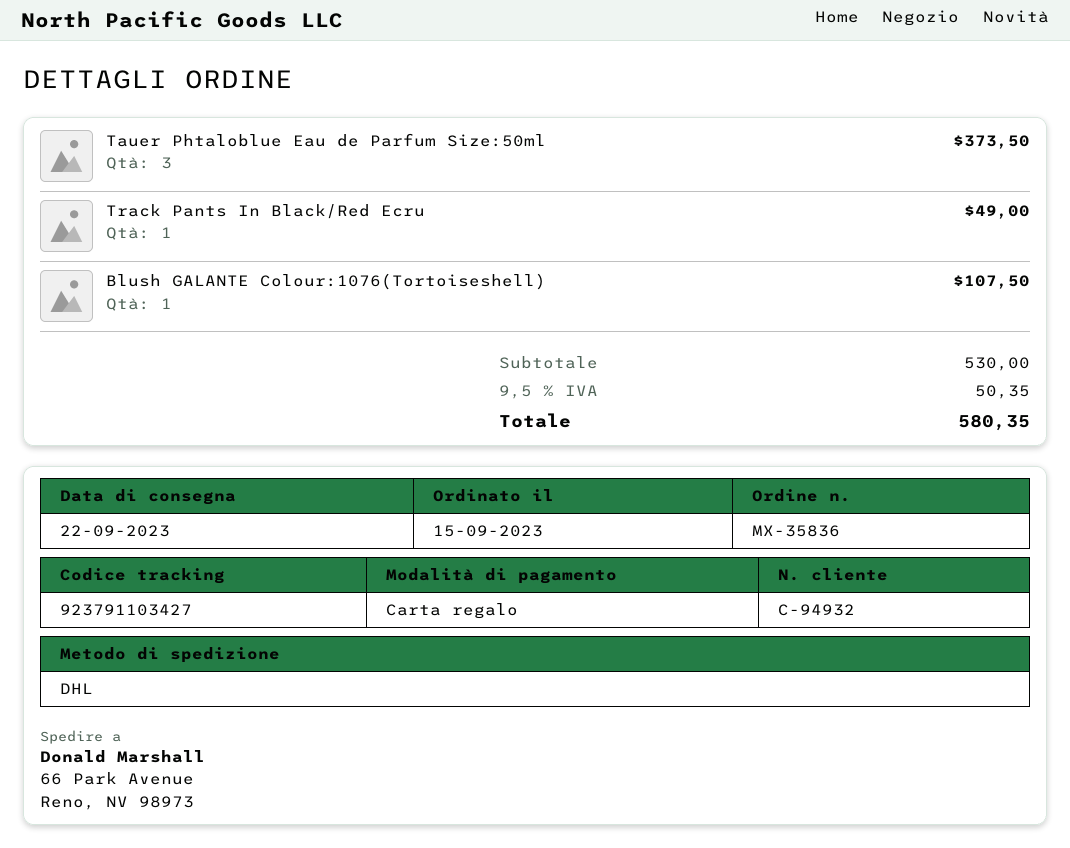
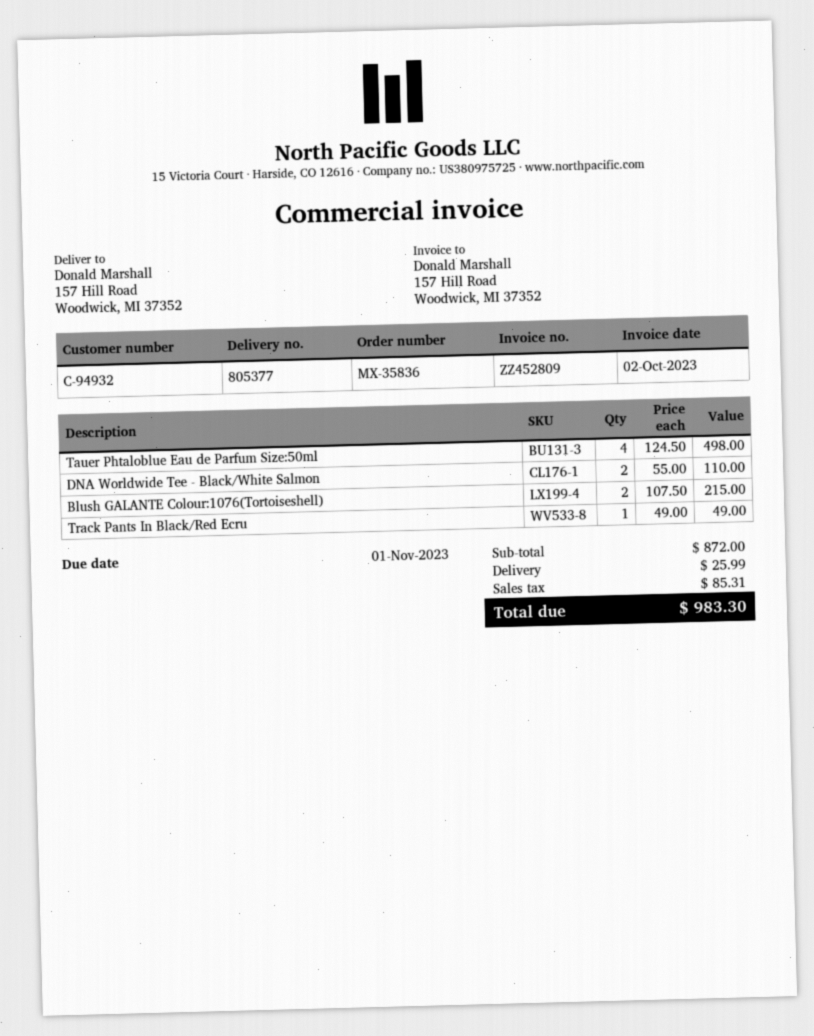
ship to: 66 Park Avenue, Reno, NV 98973 -> 157 Hill Road, Woodwick, MI 37352
Tauer Phtaloblue Eau de Parfum Size:50ml: 3 for 373.50 -> 4 for 498.00
Blush GALANTE Colour:1076(Tortoiseshell): 1 for 107.50 -> 2 for 215.00
DNA Worldwide Tee - Black/White Salmon: none -> 2 for 110.00
subtotal: 530.00 -> 872.00
shipping: none -> 25.99
tax: 50.35 -> 85.31
total: 580.35 -> 983.30

